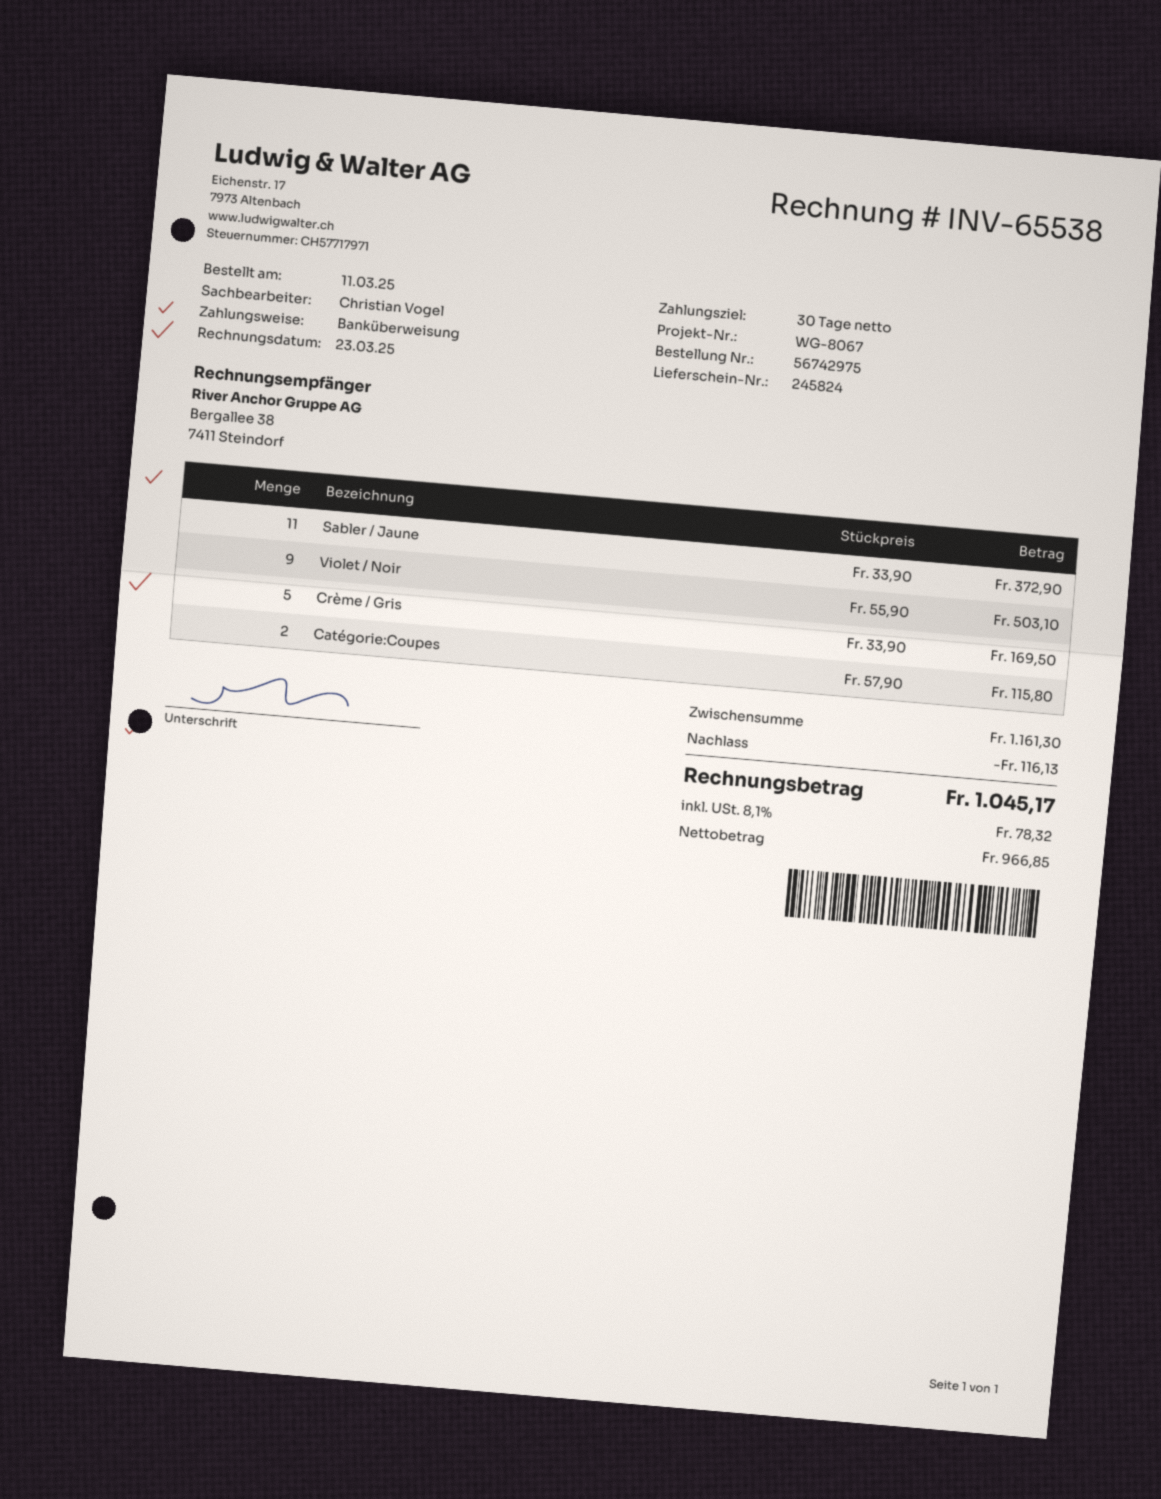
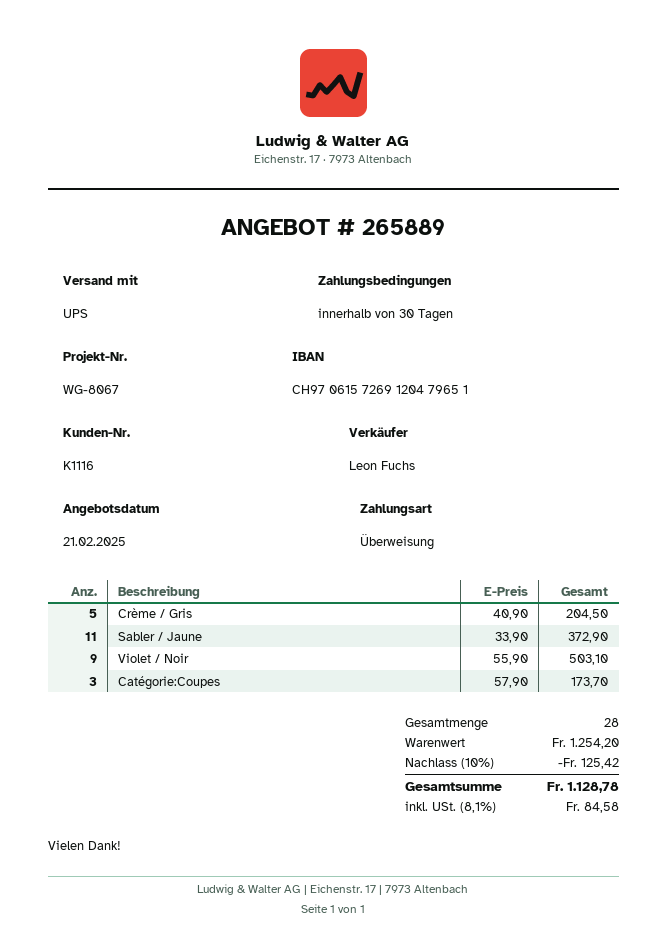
sales rep: Christian Vogel -> Leon Fuchs
Crème / Gris: 5 x 33.90 = 169.50 -> 5 x 40.90 = 204.50
Catégorie:Coupes: 2 x 57.90 = 115.80 -> 3 x 57.90 = 173.70
subtotal: 1161.30 -> 1254.20
discount: 116.13 -> 125.42
tax: 8.1% = 78.32 -> 8.1% = 84.58
total: 1045.17 -> 1128.78

